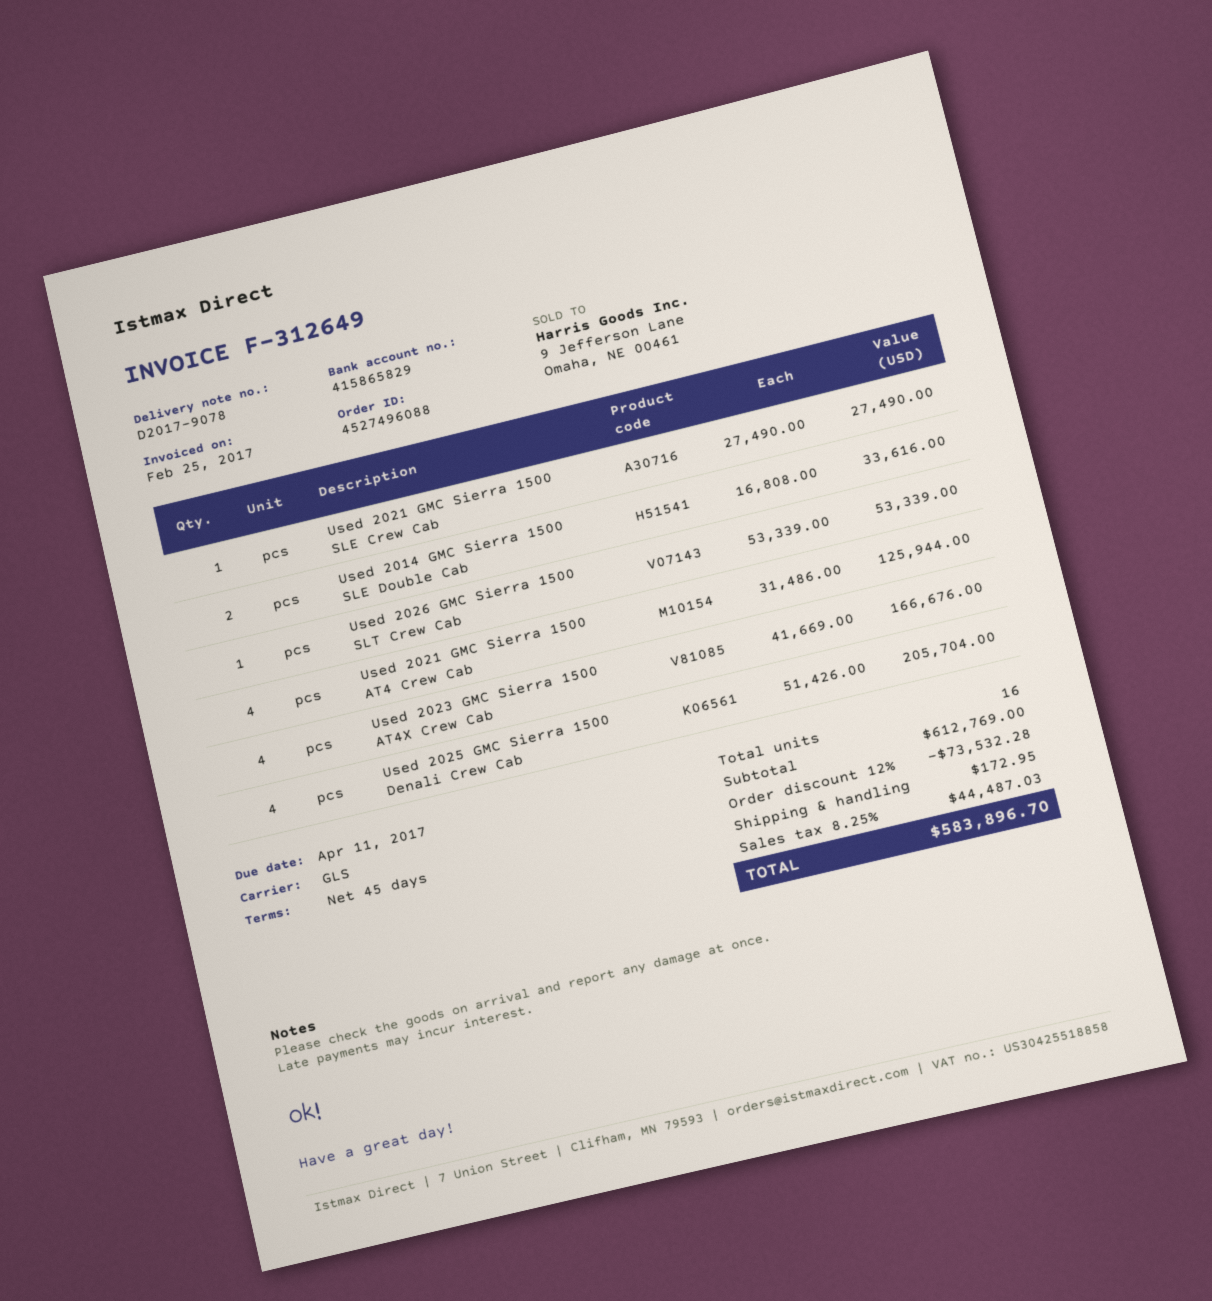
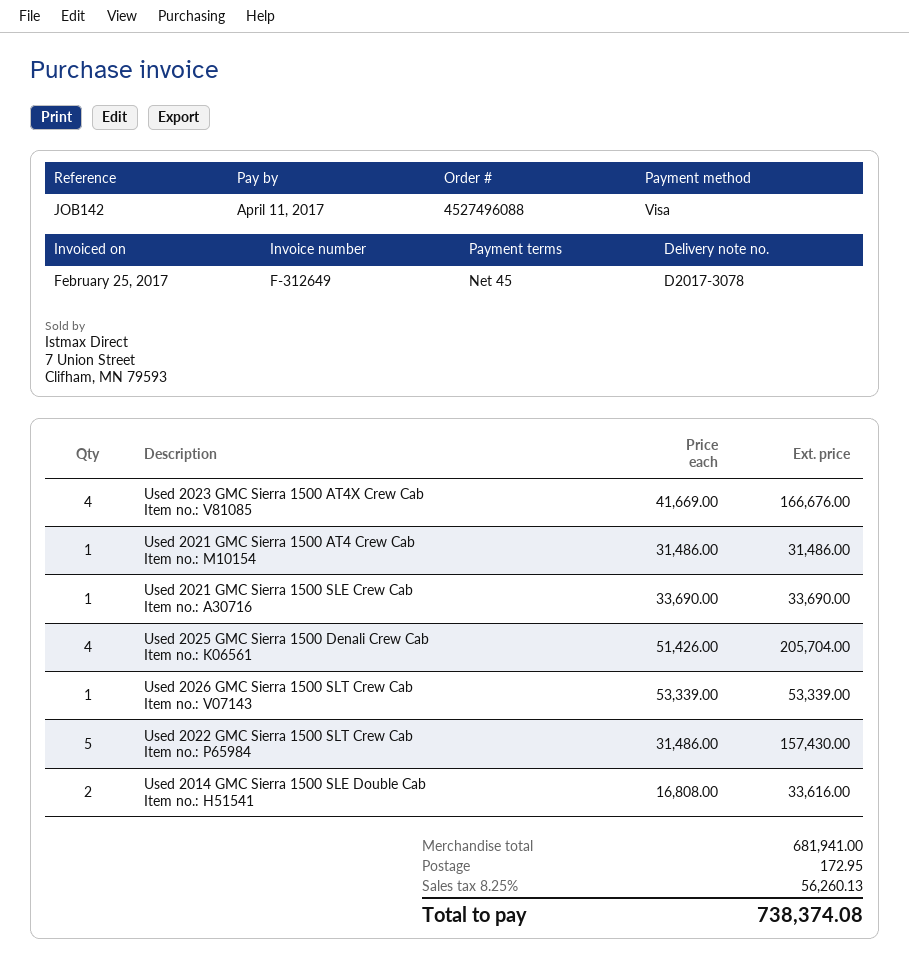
delivery note number: D2017-9078 -> D2017-3078
Used 2021 GMC Sierra 1500 SLE Crew Cab: 1 x 27490.00 = 27490.00 -> 1 x 33690.00 = 33690.00
Used 2021 GMC Sierra 1500 AT4 Crew Cab: 4 x 31486.00 = 125944.00 -> 1 x 31486.00 = 31486.00
Used 2022 GMC Sierra 1500 SLT Crew Cab: none -> 5 x 31486.00 = 157430.00
subtotal: 612769.00 -> 681941.00
discount: 12% = 73532.28 -> none
tax: 8.25% = 44487.03 -> 8.25% = 56260.13
total: 583896.70 -> 738374.08

